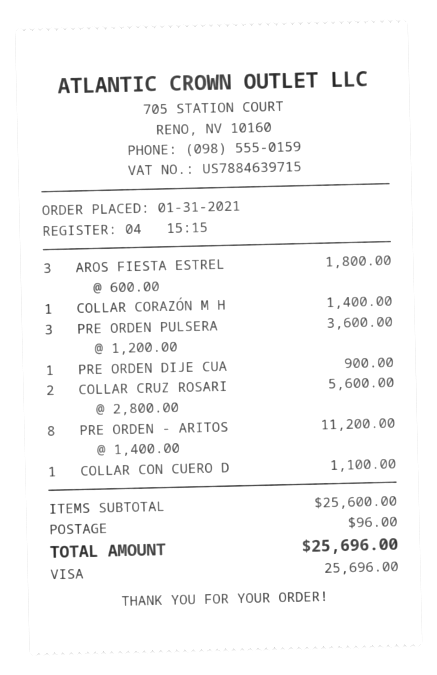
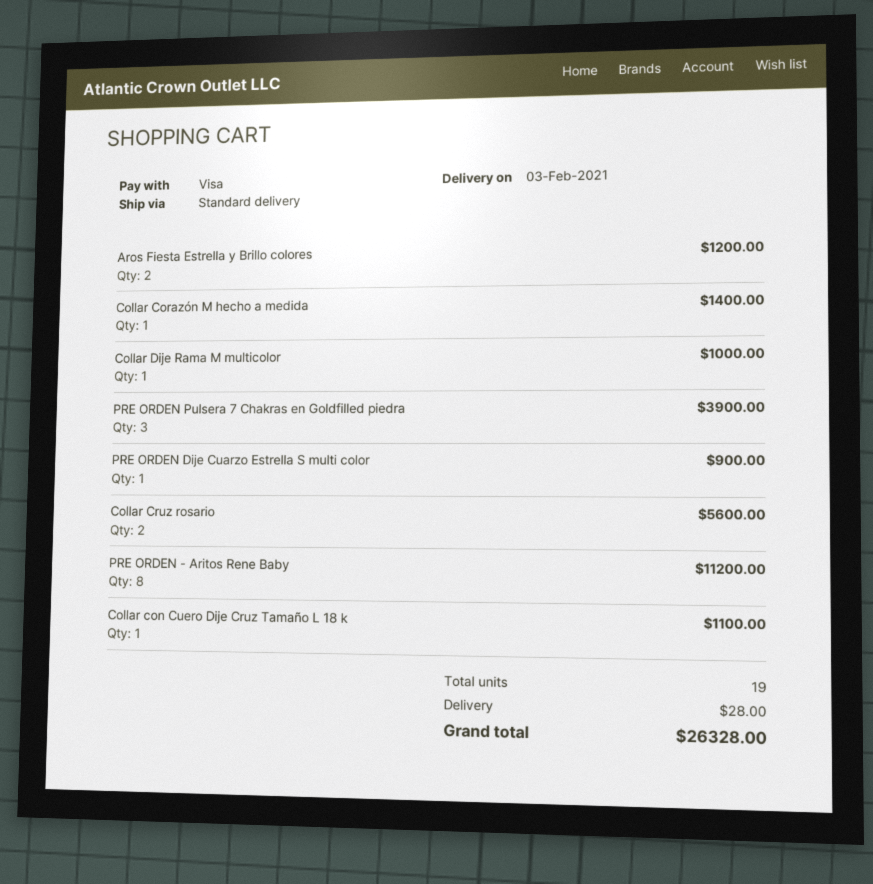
AROS FIESTA ESTREL: 3 for 1800.00 -> 2 for 1200.00
PRE ORDEN PULSERA: 3 for 3600.00 -> 3 for 3900.00
Collar Dije Rama M multicolor: none -> 1 for 1000.00
shipping: 96.00 -> 28.00
total: 25696.00 -> 26328.00

